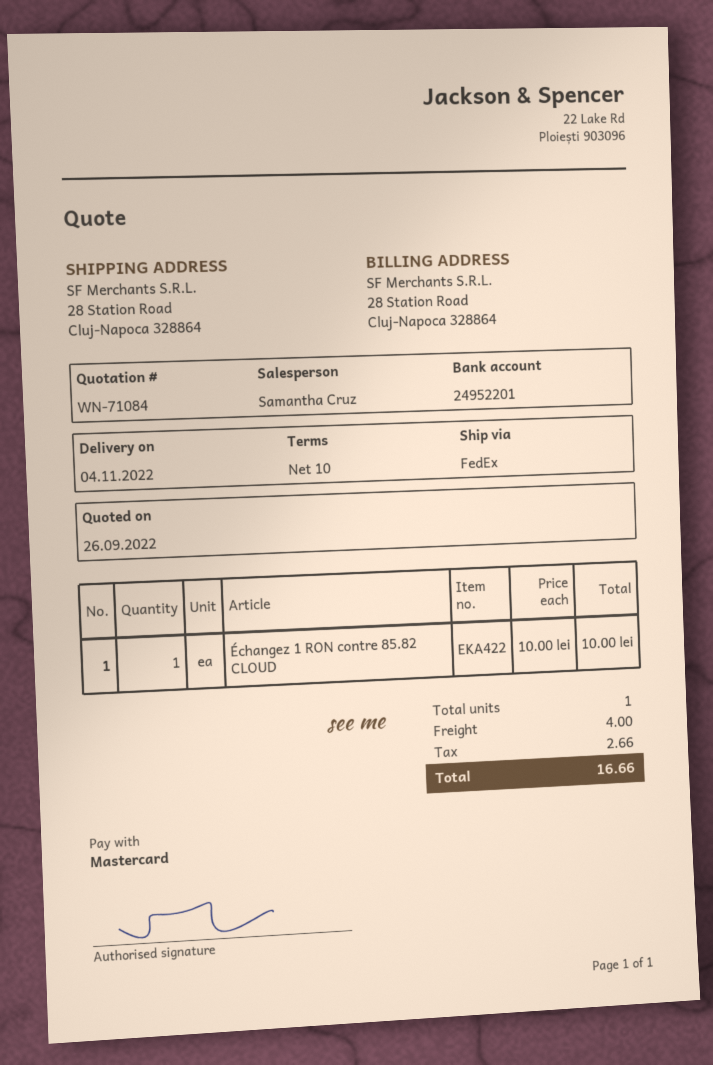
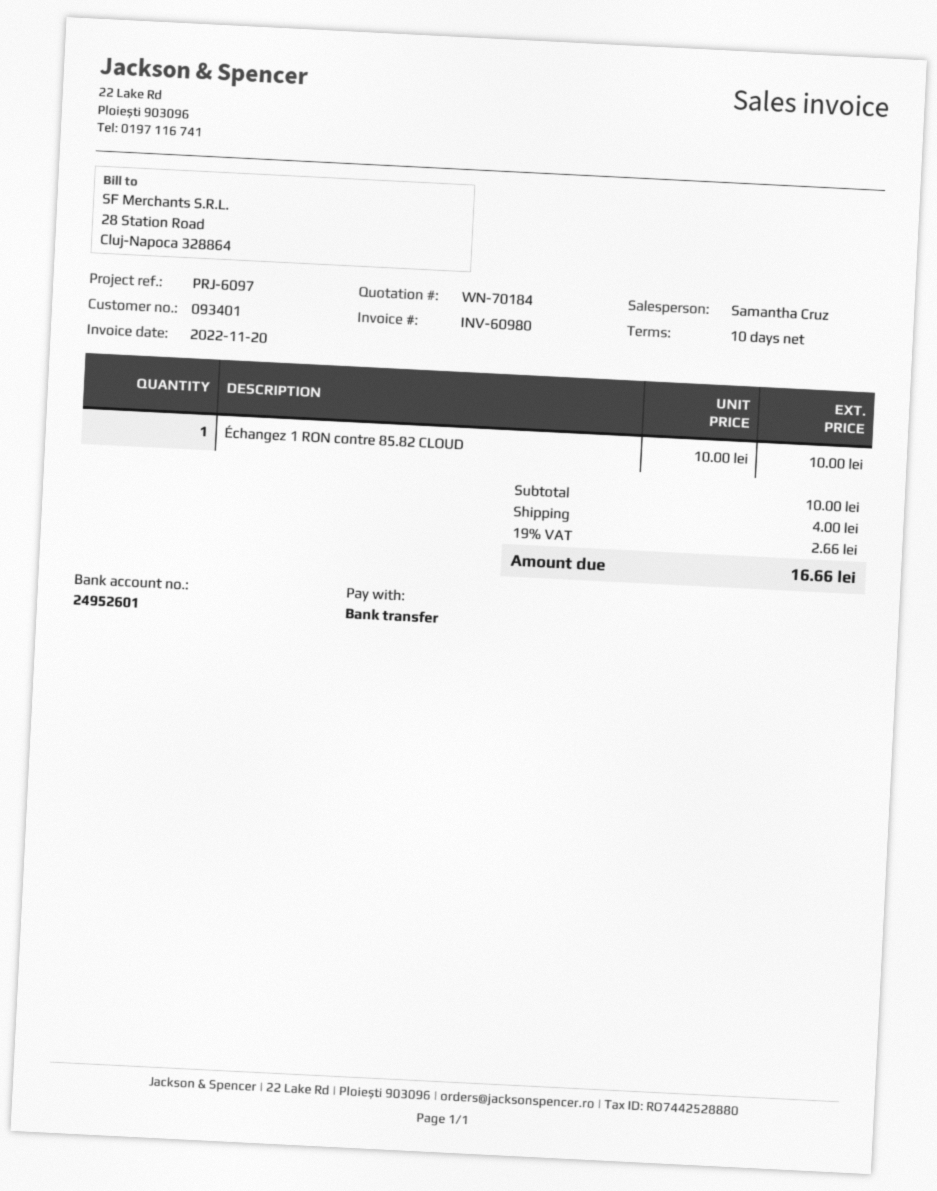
quote number: WN-71084 -> WN-70184
payment method: Mastercard -> bank transfer
bank account: 24952201 -> 24952601

